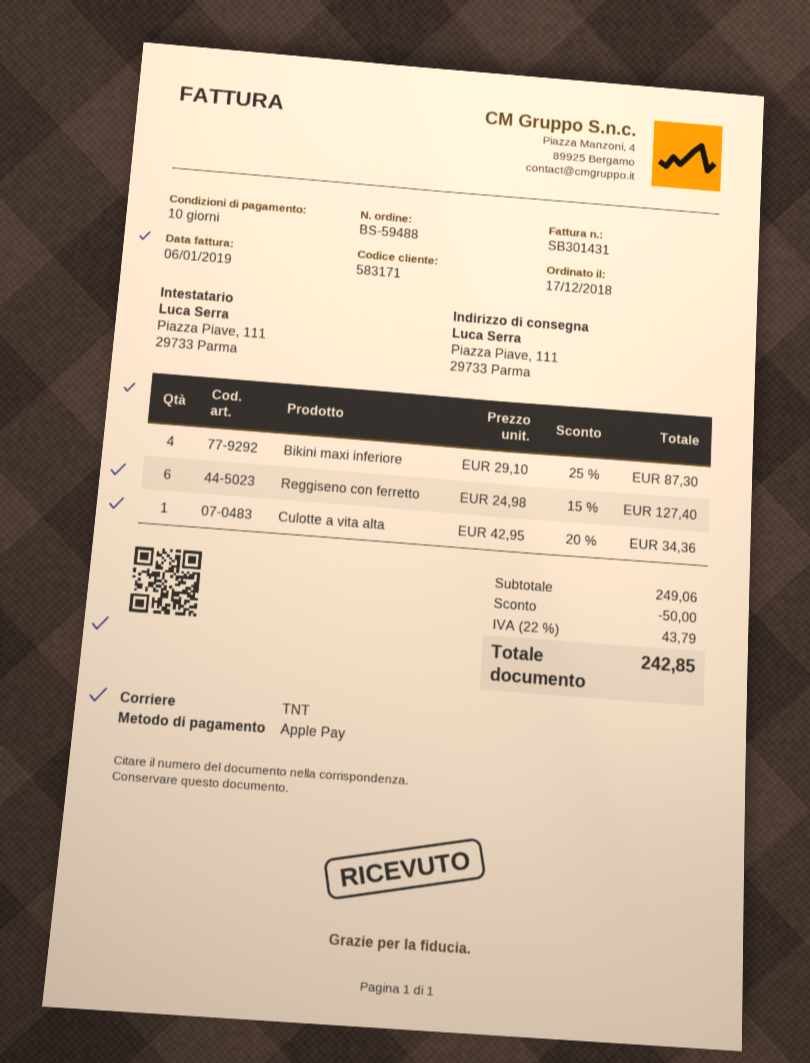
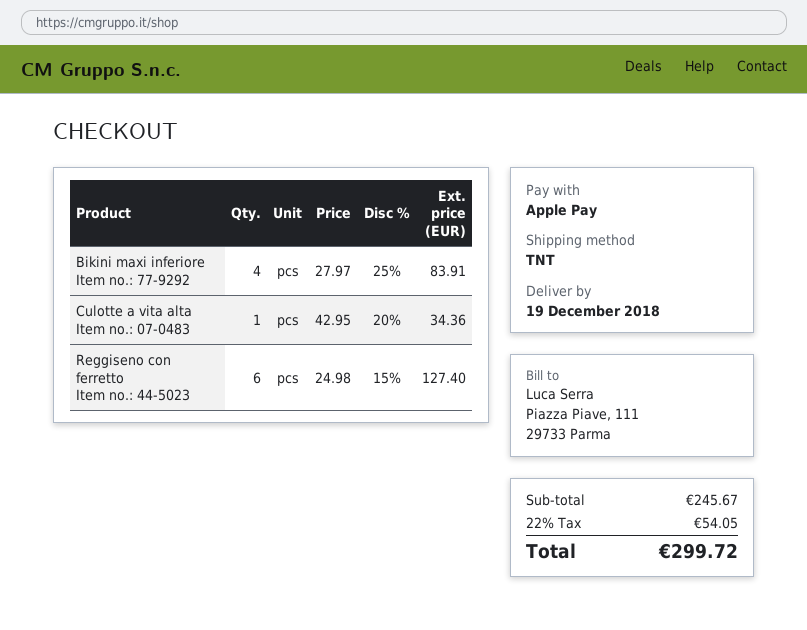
Bikini maxi inferiore: 4 x 29.10 - 25% = 87.30 -> 4 x 27.97 - 25% = 83.91
subtotal: 249.06 -> 245.67
discount: 50.00 -> none
tax: 22% = 43.79 -> 22% = 54.05
total: 242.85 -> 299.72

